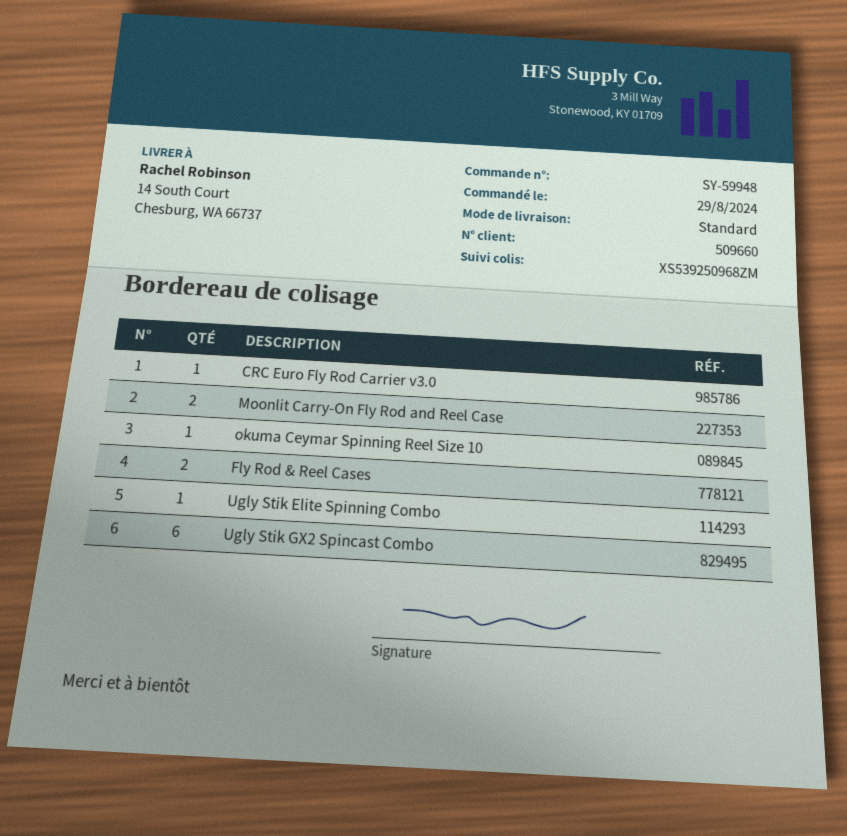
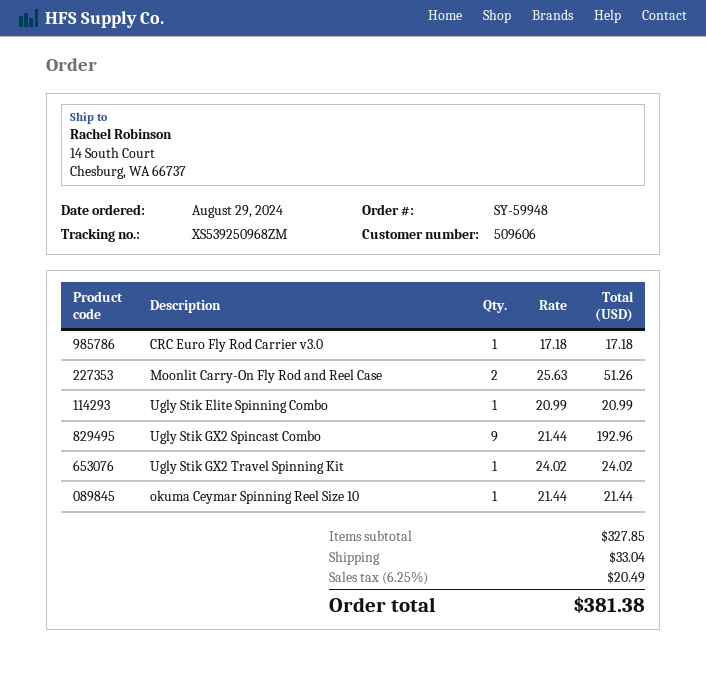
customer number: 509660 -> 509606
Fly Rod & Reel Cases: 2 -> none
Ugly Stik GX2 Spincast Combo: 6 -> 9
Ugly Stik GX2 Travel Spinning Kit: none -> 1

